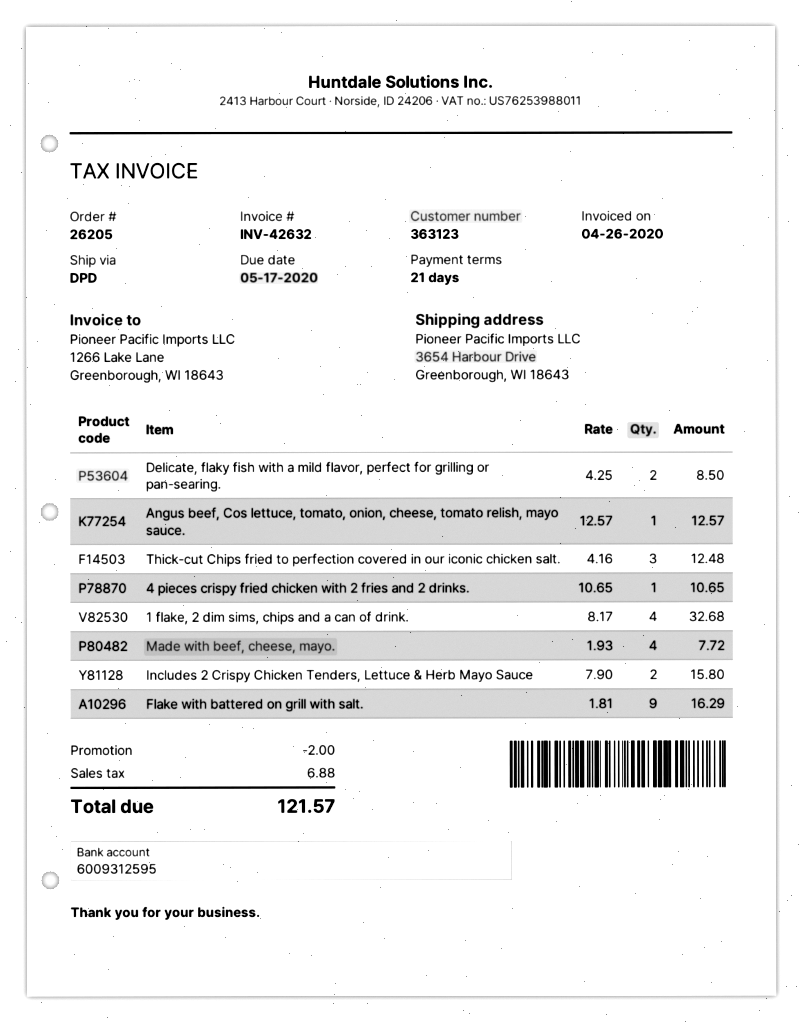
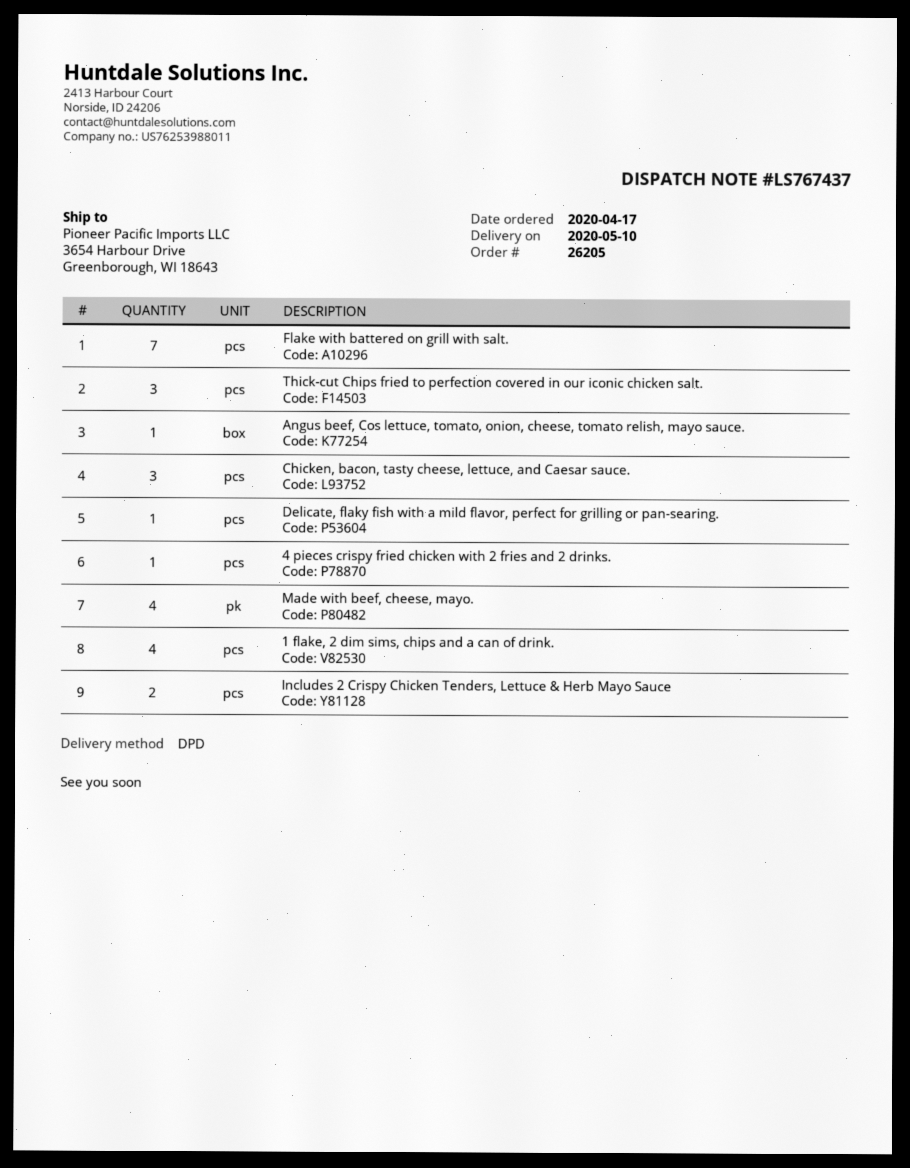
Delicate, flaky fish with a mild flavor, perfect for grilling or pan-searing.: 2 -> 1
Flake with battered on grill with salt.: 9 -> 7
Chicken, bacon, tasty cheese, lettuce, and Caesar sauce.: none -> 3

